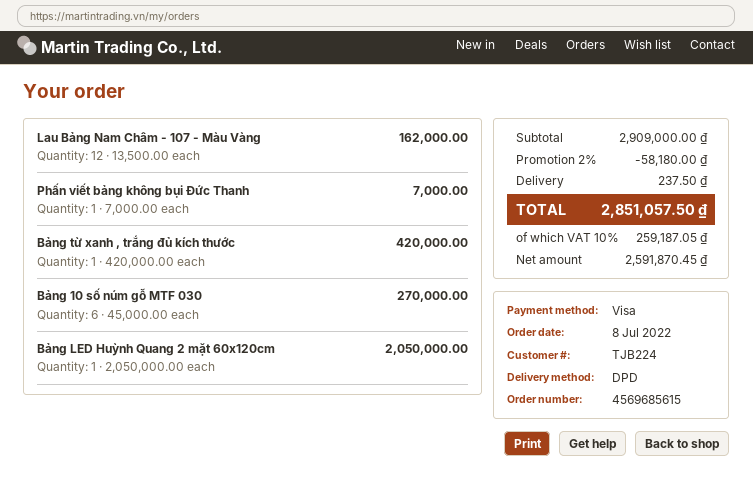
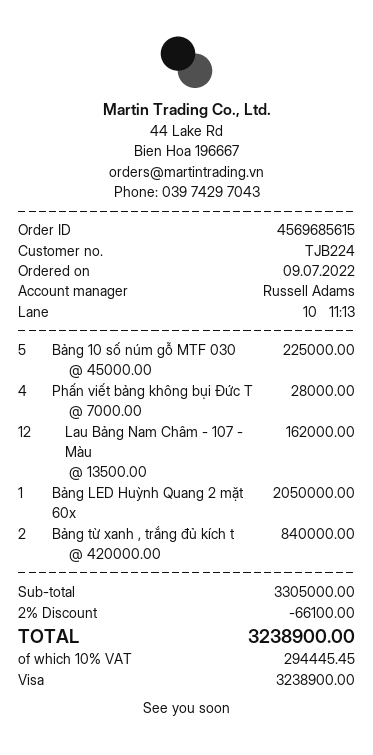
order date: 2022-07-08 -> 2022-07-09
Phấn viết bảng không bụi Đức Thanh: 1 x 7000.00 = 7000.00 -> 4 x 7000.00 = 28000.00
Bảng từ xanh , trắng đủ kích thước: 1 x 420000.00 = 420000.00 -> 2 x 420000.00 = 840000.00
Bảng 10 số núm gỗ MTF 030: 6 x 45000.00 = 270000.00 -> 5 x 45000.00 = 225000.00
subtotal: 2909000.00 -> 3305000.00
discount: 2% = 58180.00 -> 2% = 66100.00
shipping: 237.50 -> none
tax: 10% = 259187.05 -> 10% = 294445.45
total: 2851057.50 -> 3238900.00

